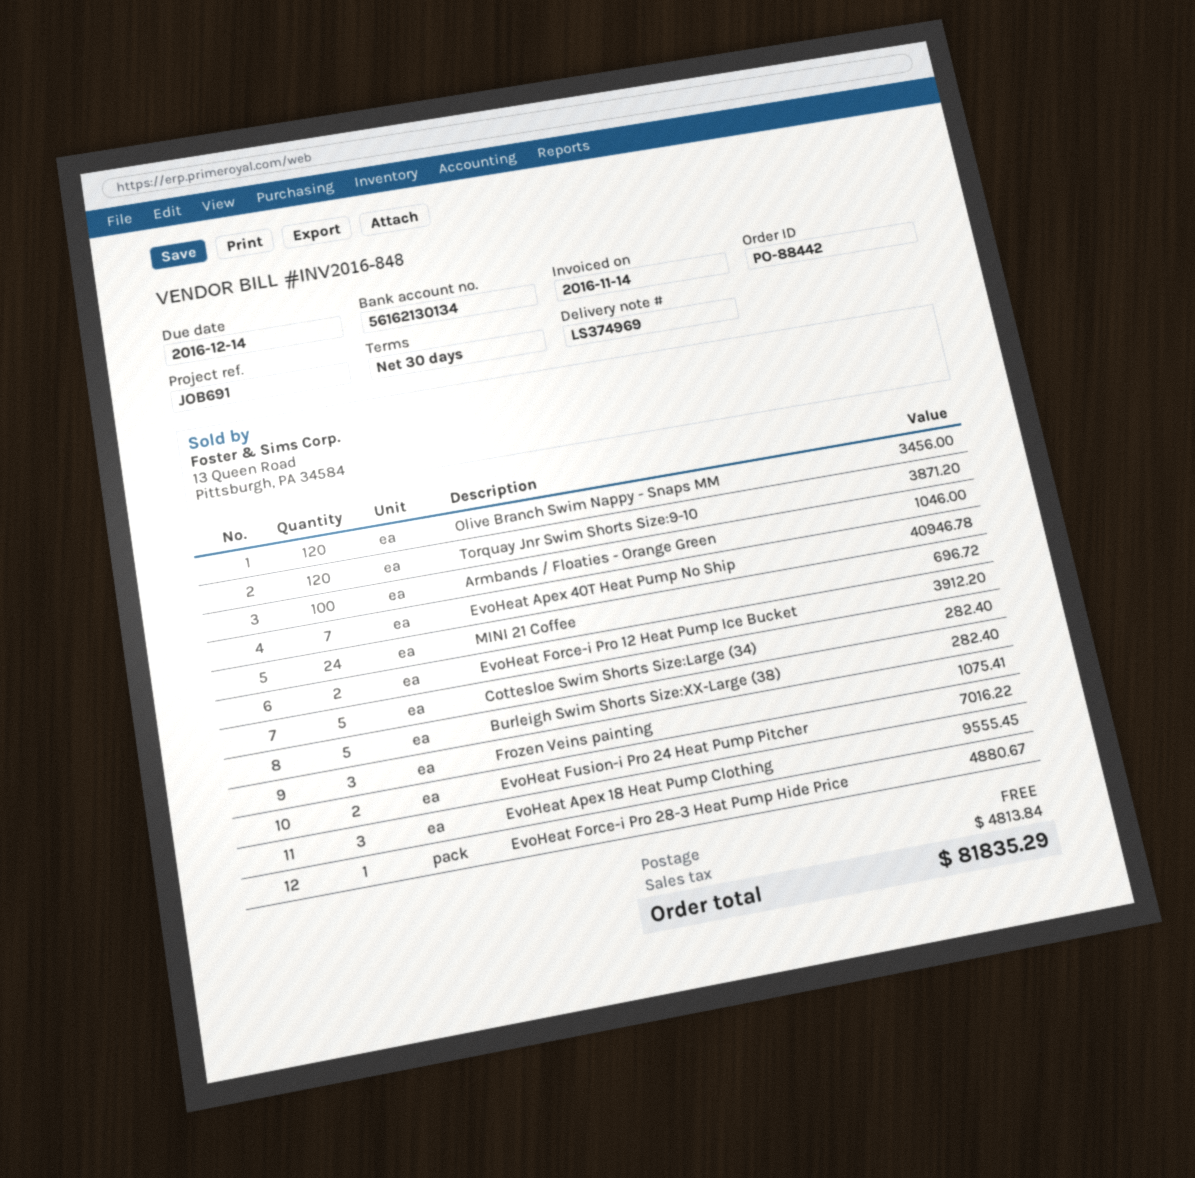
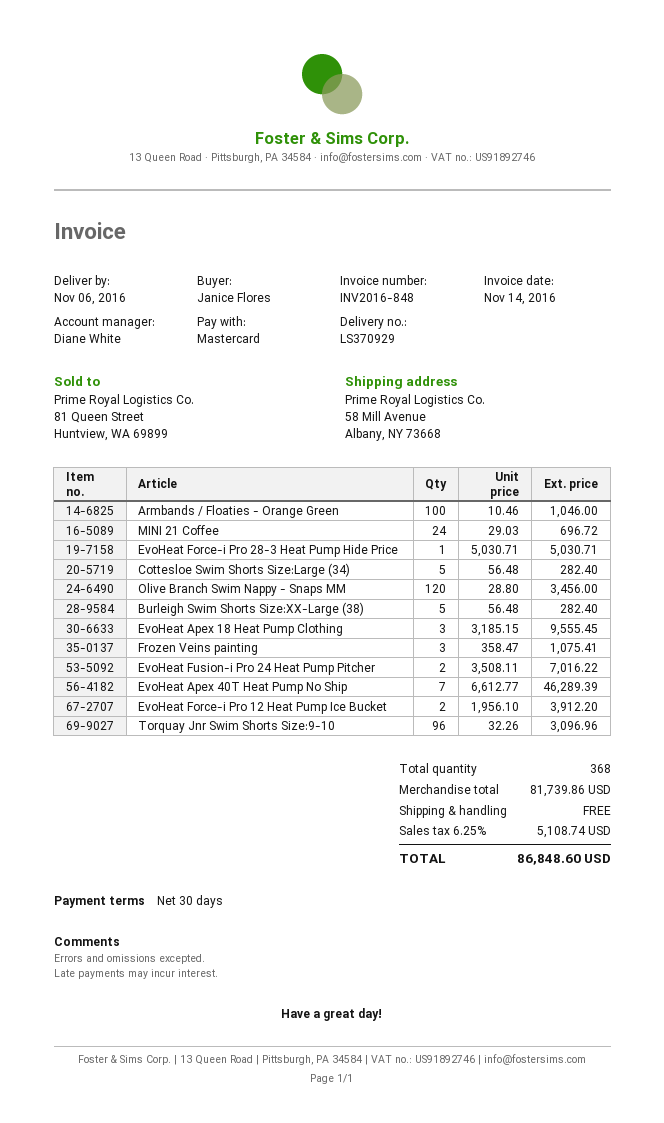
delivery note number: LS374969 -> LS370929
Torquay Jnr Swim Shorts Size:9-10: 120 for 3871.20 -> 96 for 3096.96
EvoHeat Apex 40T Heat Pump No Ship: 7 for 40946.78 -> 7 for 46289.39
EvoHeat Force-i Pro 28-3 Heat Pump Hide Price: 1 for 4880.67 -> 1 for 5030.71
tax: 4813.84 -> 5108.74
total: 81835.29 -> 86848.60

